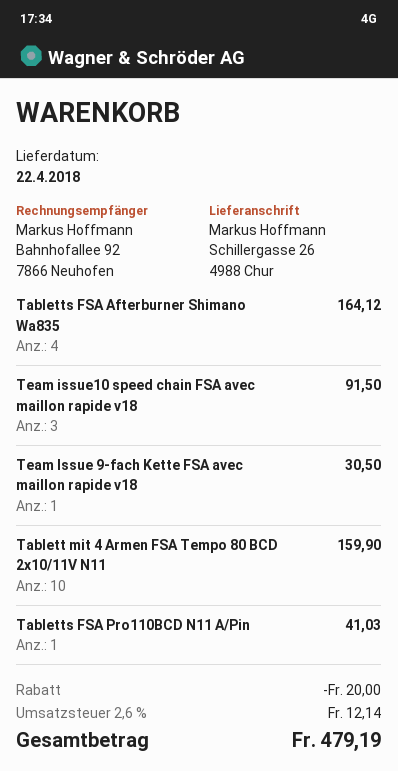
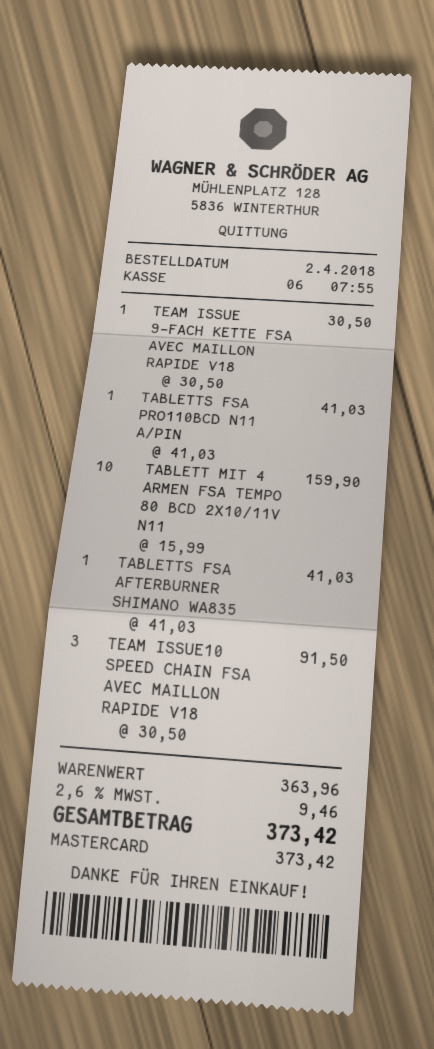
Tabletts FSA Afterburner Shimano Wa835: 4 for 164.12 -> 1 for 41.03
discount: 20.00 -> none
tax: 2.6% = 12.14 -> 2.6% = 9.46
total: 479.19 -> 373.42

